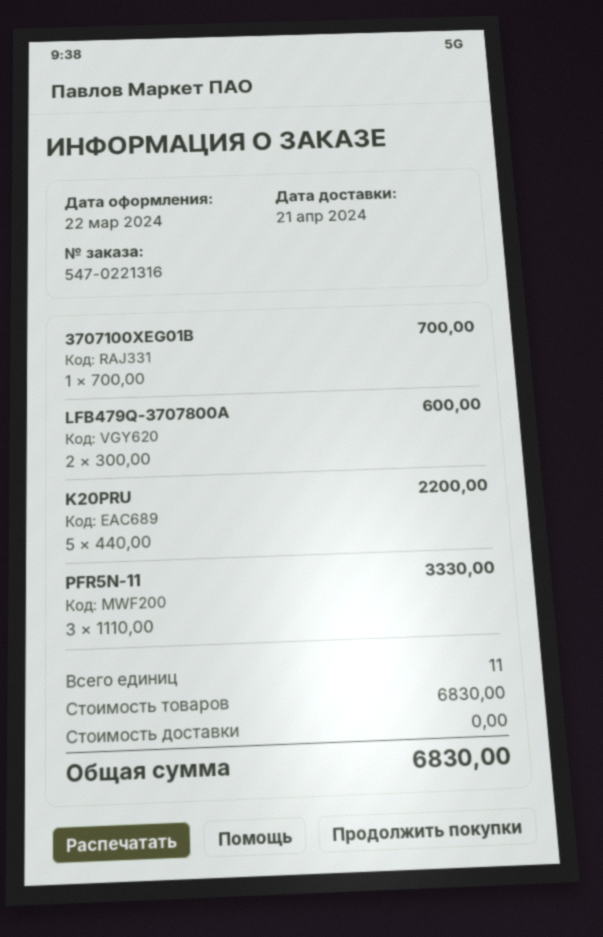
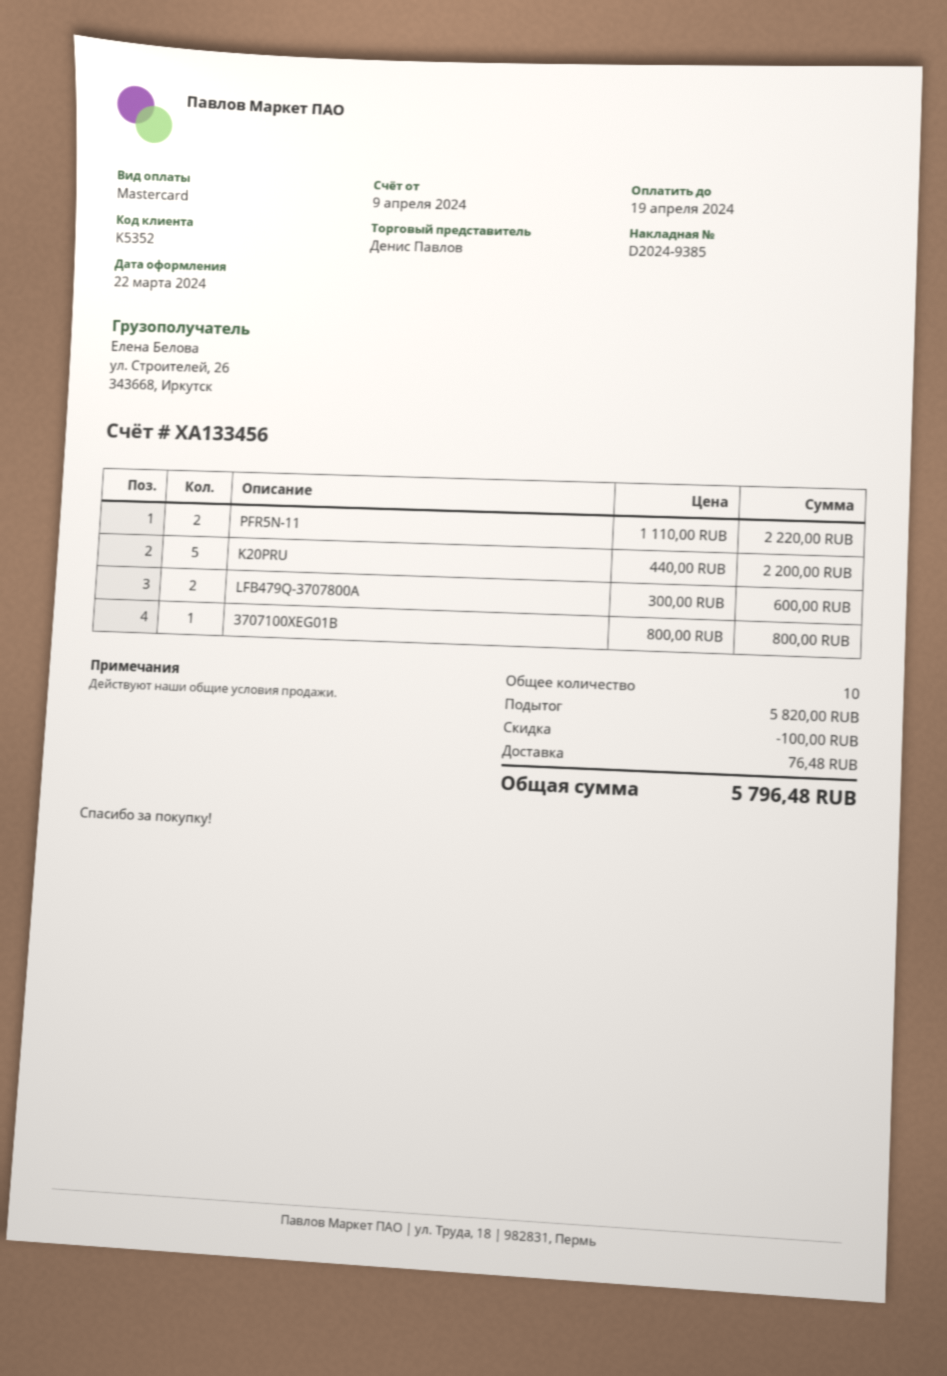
3707100XEG01B: 1 x 700.00 = 700.00 -> 1 x 800.00 = 800.00
PFR5N-11: 3 x 1110.00 = 3330.00 -> 2 x 1110.00 = 2220.00
total quantity: 11 -> 10
subtotal: 6830.00 -> 5820.00
discount: none -> 100.00
shipping: 0.00 -> 76.48
total: 6830.00 -> 5796.48

